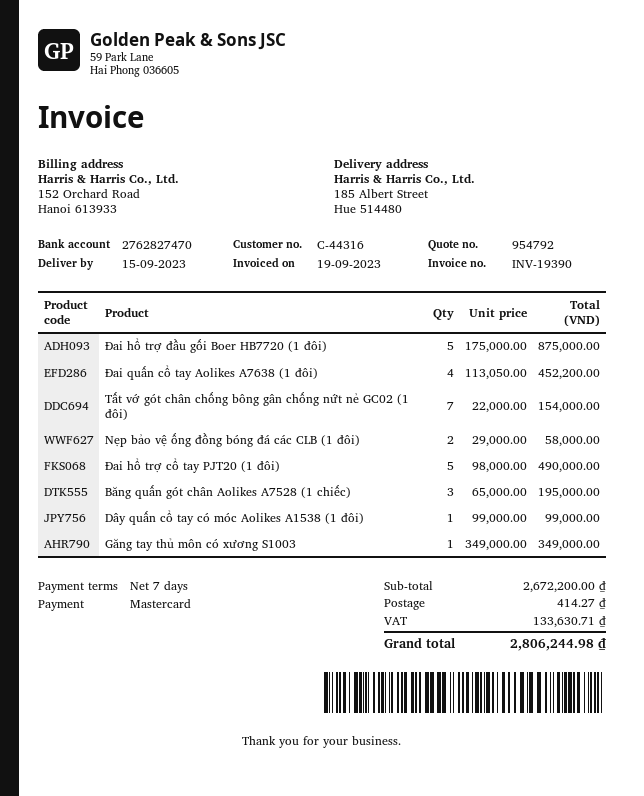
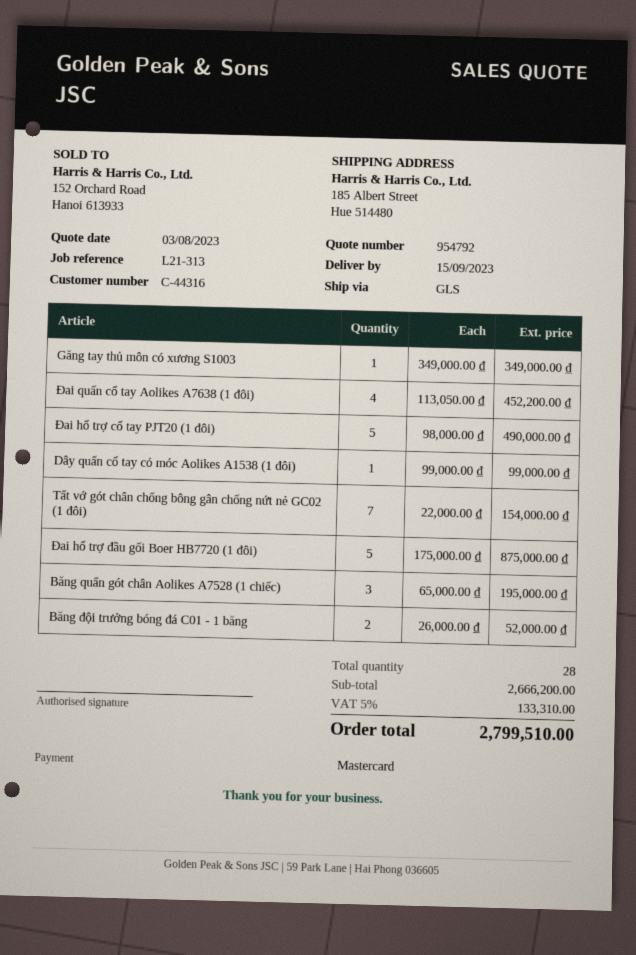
Nẹp bảo vệ ống đồng bóng đá các CLB (1 đôi): 2 x 29000.00 = 58000.00 -> none
Băng đội trưởng bóng đá C01 - 1 băng: none -> 2 x 26000.00 = 52000.00
subtotal: 2672200.00 -> 2666200.00
shipping: 414.27 -> none
tax: 133630.71 -> 133310.00
total: 2806244.98 -> 2799510.00

